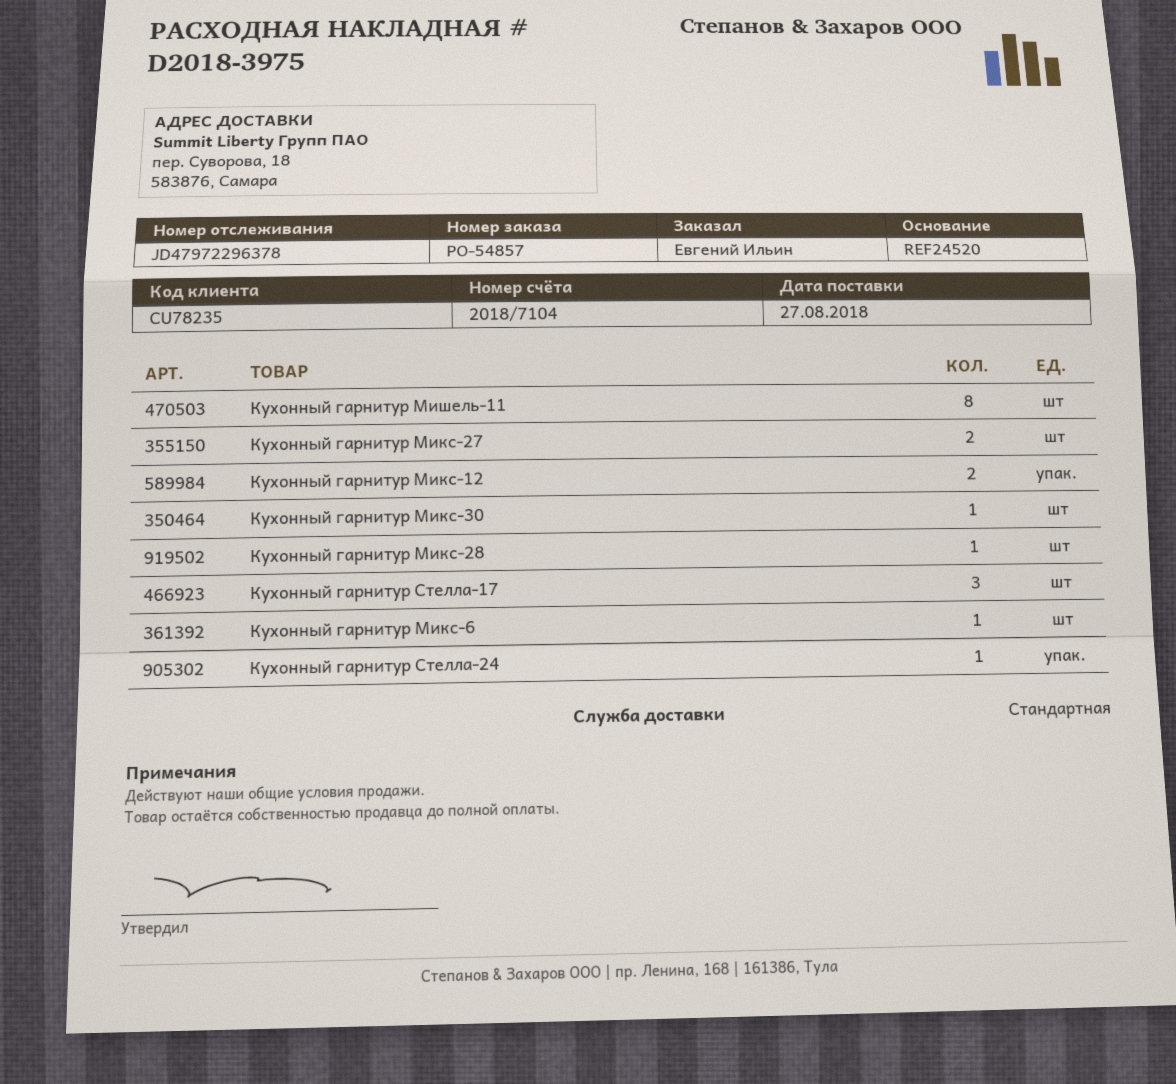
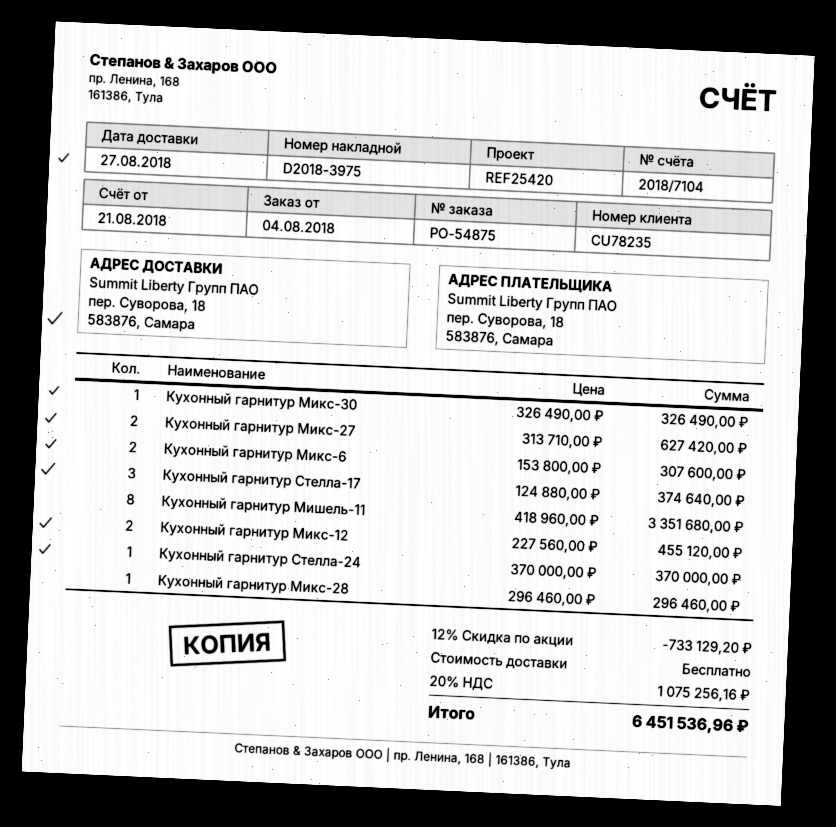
order number: PO-54857 -> PO-54875
reference: REF24520 -> REF25420
Кухонный гарнитур Микс-6: 1 -> 2

